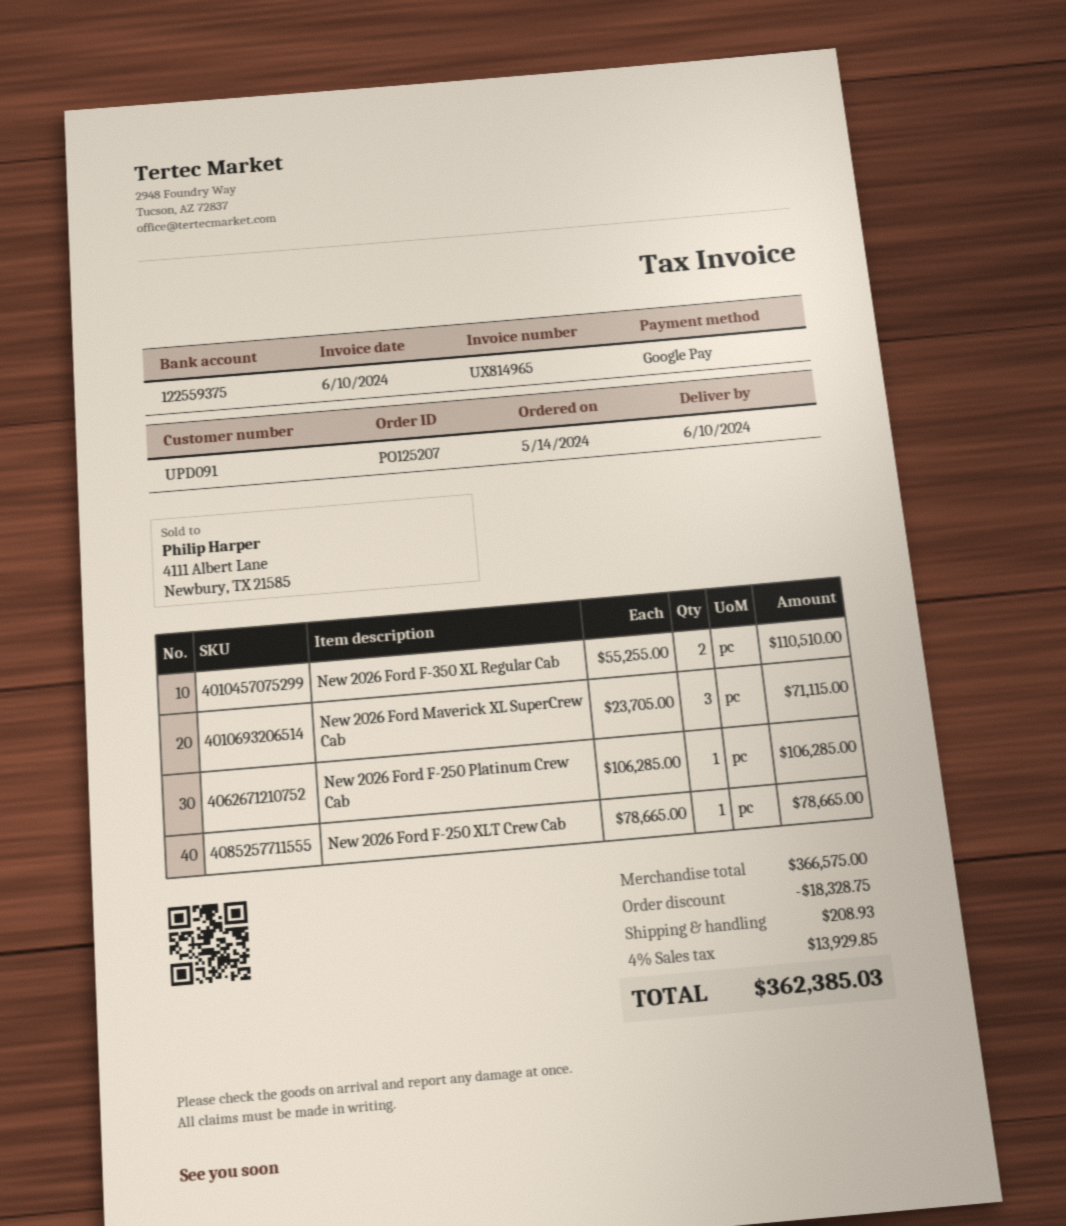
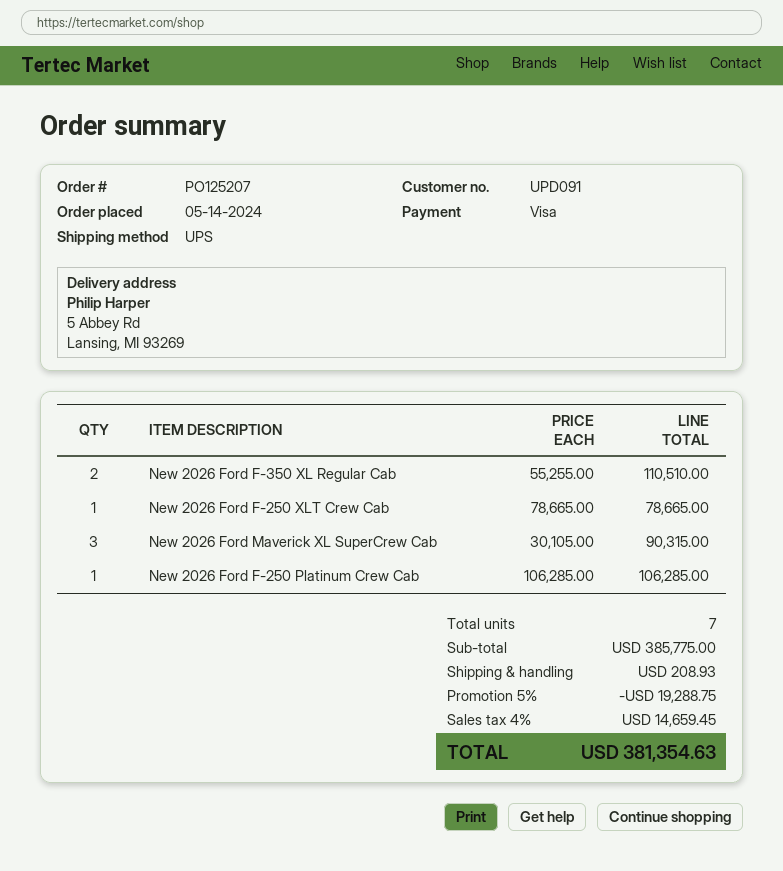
payment method: Google Pay -> Visa
New 2026 Ford Maverick XL SuperCrew Cab: 3 x 23705.00 = 71115.00 -> 3 x 30105.00 = 90315.00
subtotal: 366575.00 -> 385775.00
discount: 18328.75 -> 19288.75
tax: 4% = 13929.85 -> 4% = 14659.45
total: 362385.03 -> 381354.63

